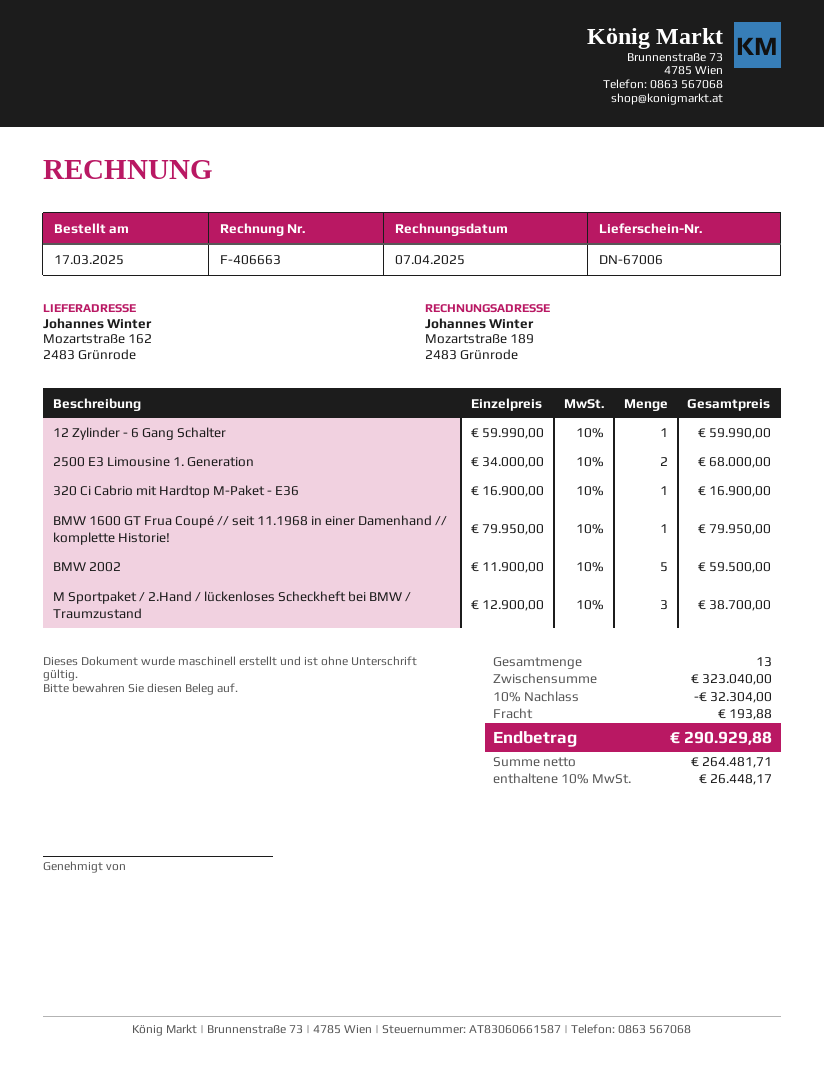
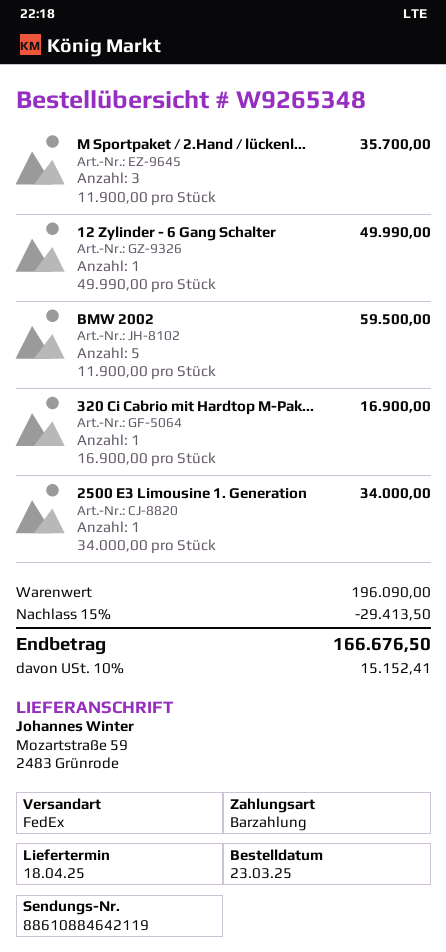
order date: 2025-03-17 -> 2025-03-23
ship to: Mozartstraße 162, 2483 Grünrode -> Mozartstraße 59, 2483 Grünrode
12 Zylinder - 6 Gang Schalter: 1 x 59990.00 = 59990.00 -> 1 x 49990.00 = 49990.00
2500 E3 Limousine 1. Generation: 2 x 34000.00 = 68000.00 -> 1 x 34000.00 = 34000.00
BMW 1600 GT Frua Coupé // seit 11.1968 in einer Damenhand // komplette Historie!: 1 x 79950.00 = 79950.00 -> none
M Sportpaket / 2.Hand / lückenloses Scheckheft bei BMW / Traumzustand: 3 x 12900.00 = 38700.00 -> 3 x 11900.00 = 35700.00
subtotal: 323040.00 -> 196090.00
discount: 10% = 32304.00 -> 15% = 29413.50
shipping: 193.88 -> none
tax: 10% = 26448.17 -> 10% = 15152.41
total: 290929.88 -> 166676.50

